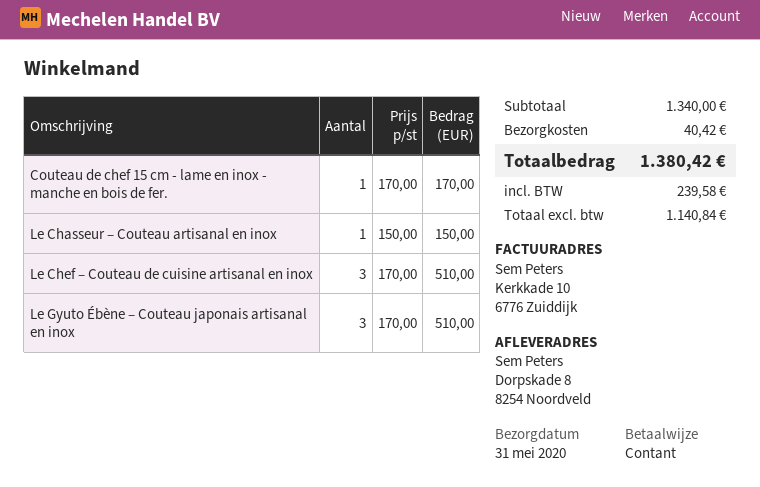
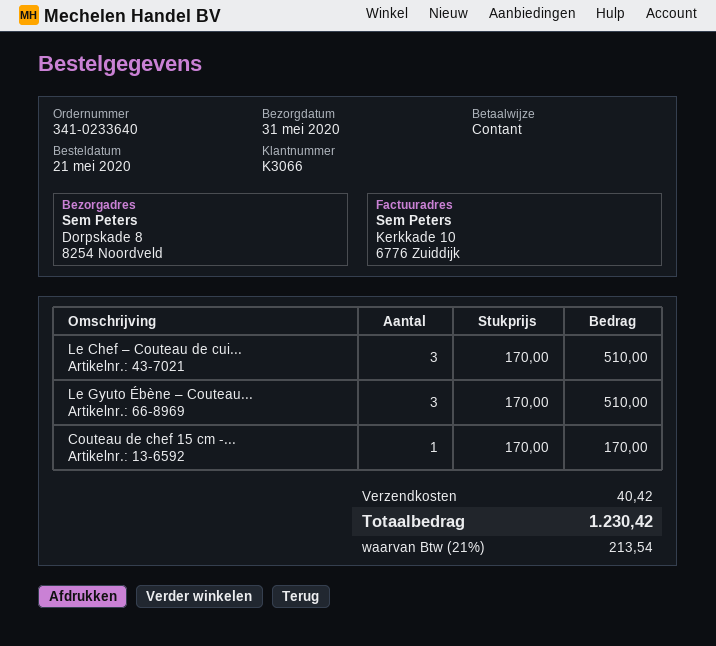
Le Chasseur – Couteau artisanal en inox: 1 x 150.00 = 150.00 -> none
tax: 239.58 -> 213.54
total: 1380.42 -> 1230.42

